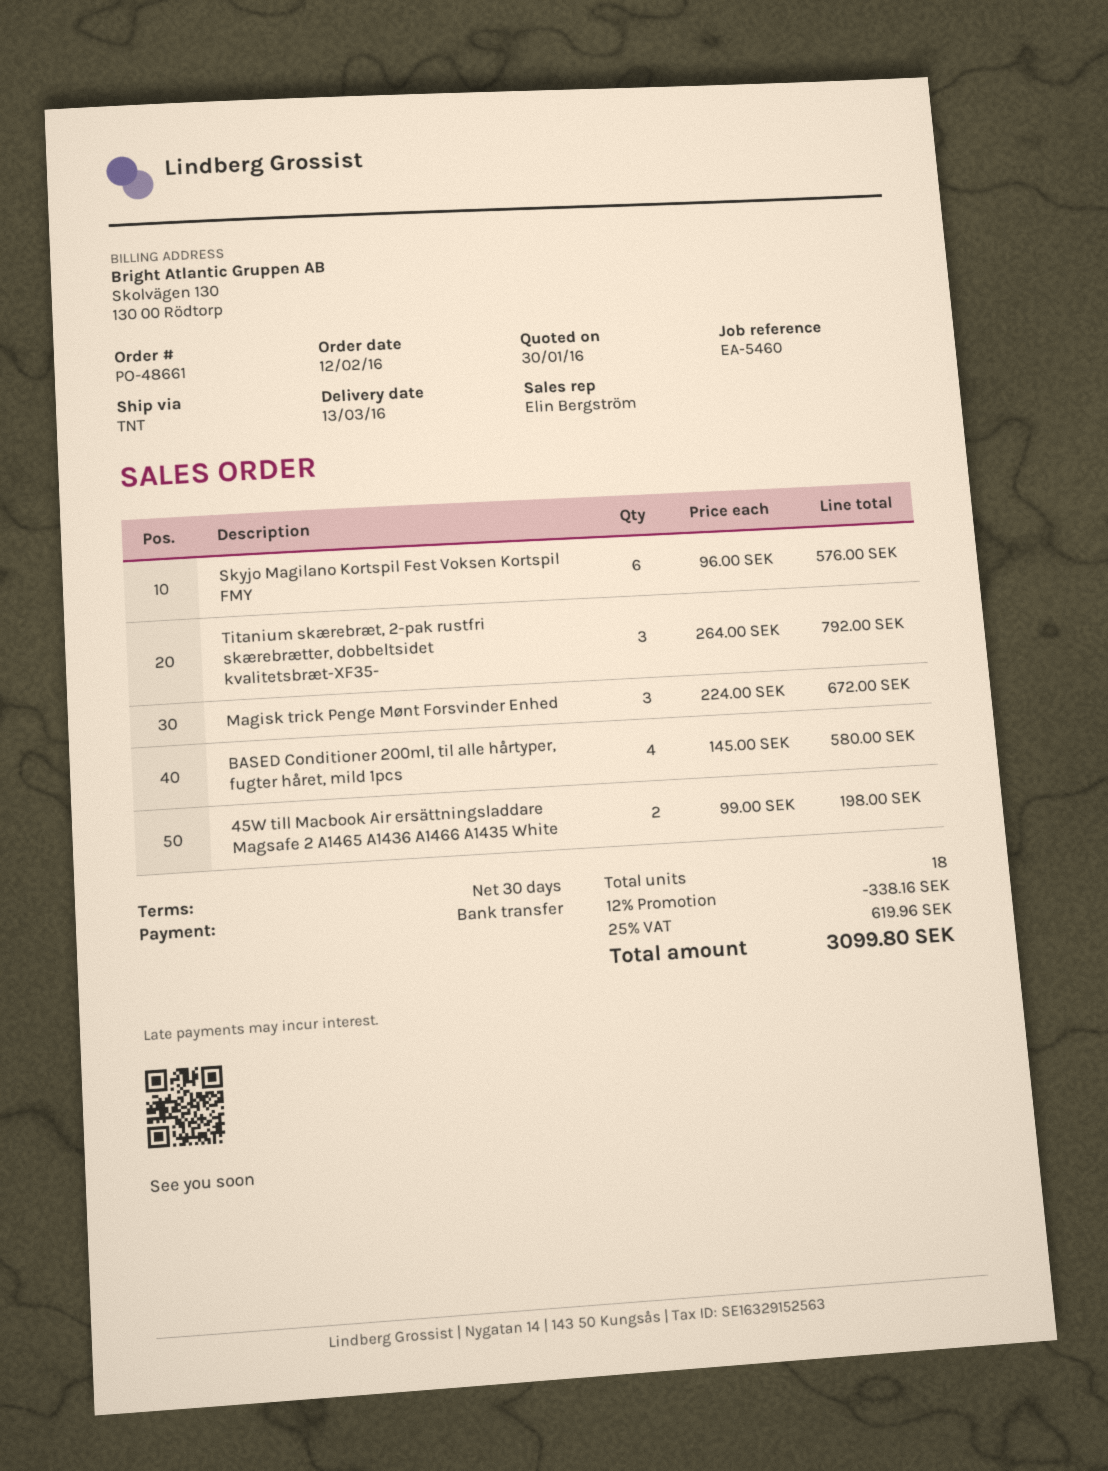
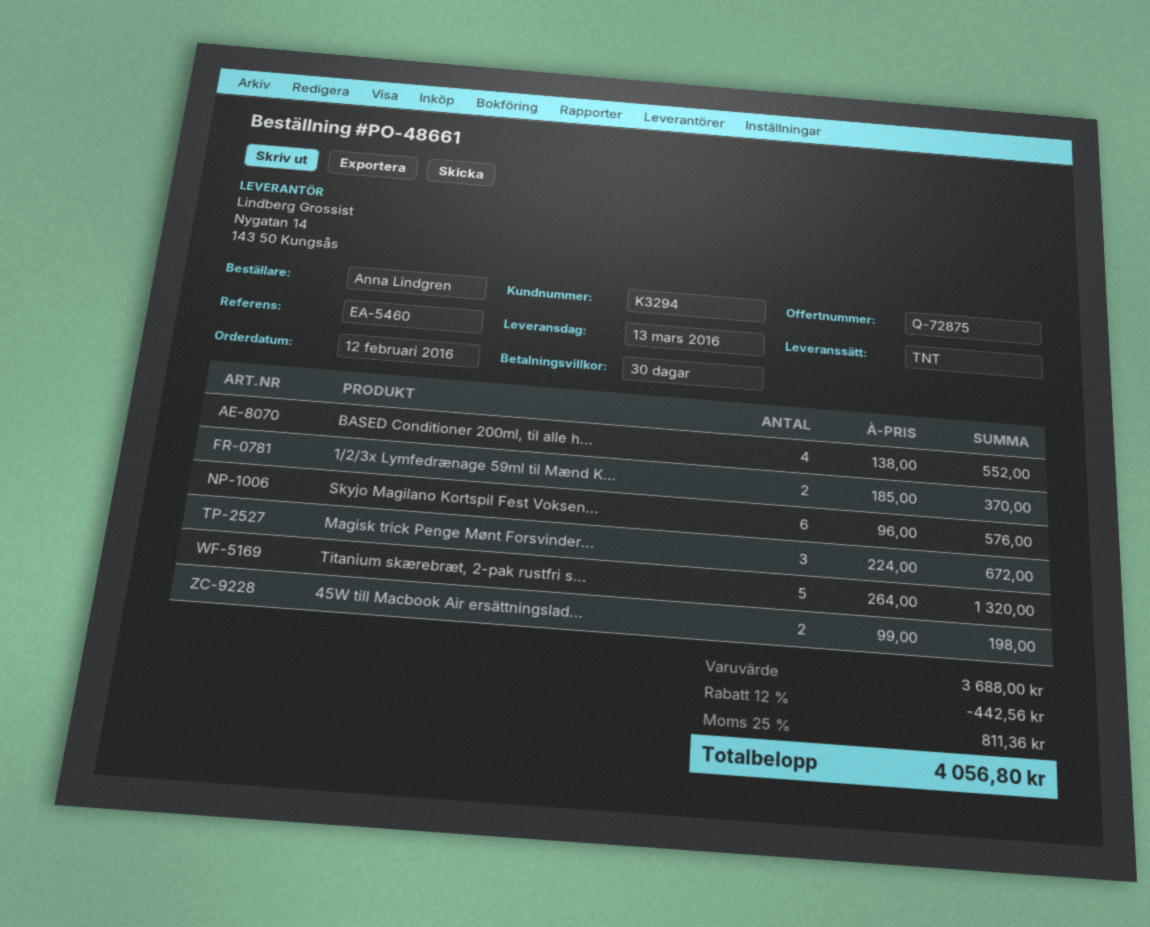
Titanium skærebræt, 2-pak rustfri skærebrætter, dobbeltsidet kvalitetsbræt-XF35-: 3 x 264.00 = 792.00 -> 5 x 264.00 = 1320.00
BASED Conditioner 200ml, til alle hårtyper, fugter håret, mild 1pcs: 4 x 145.00 = 580.00 -> 4 x 138.00 = 552.00
1/2/3x Lymfedrænage 59ml til Mænd K...: none -> 2 x 185.00 = 370.00
discount: 12% = 338.16 -> 12% = 442.56
tax: 25% = 619.96 -> 25% = 811.36
total: 3099.80 -> 4056.80

